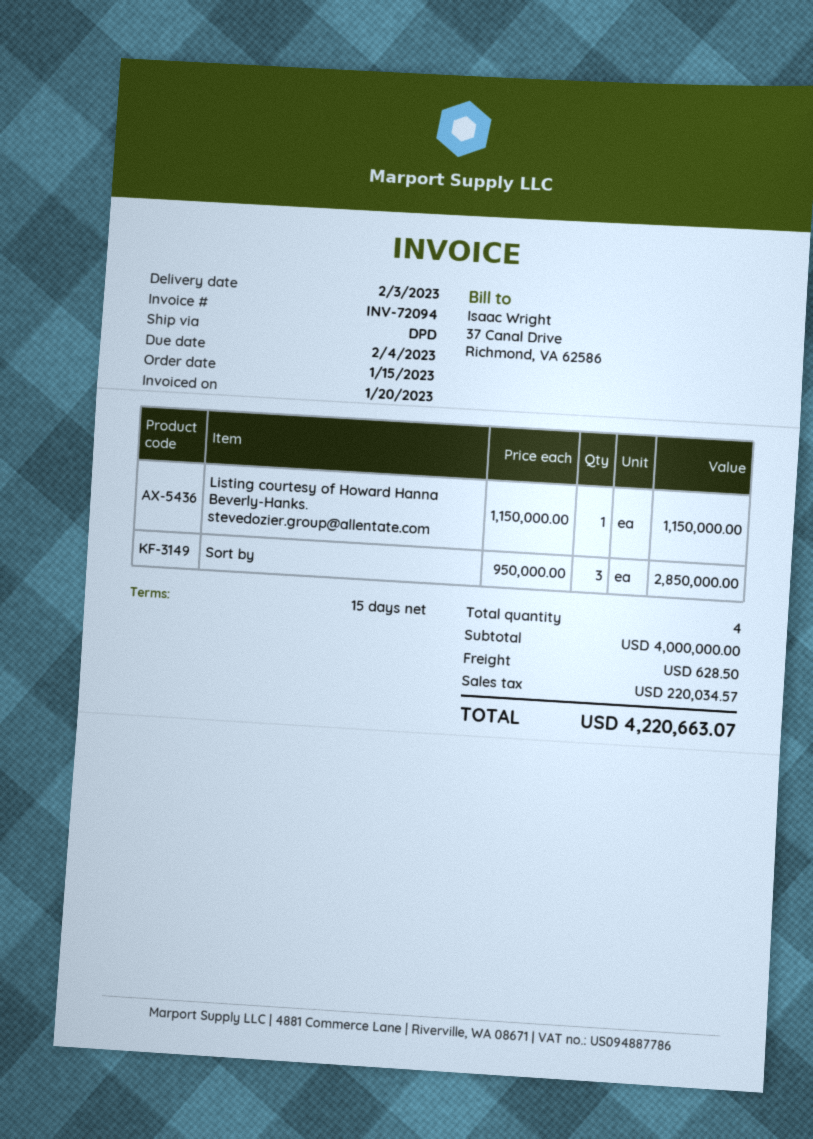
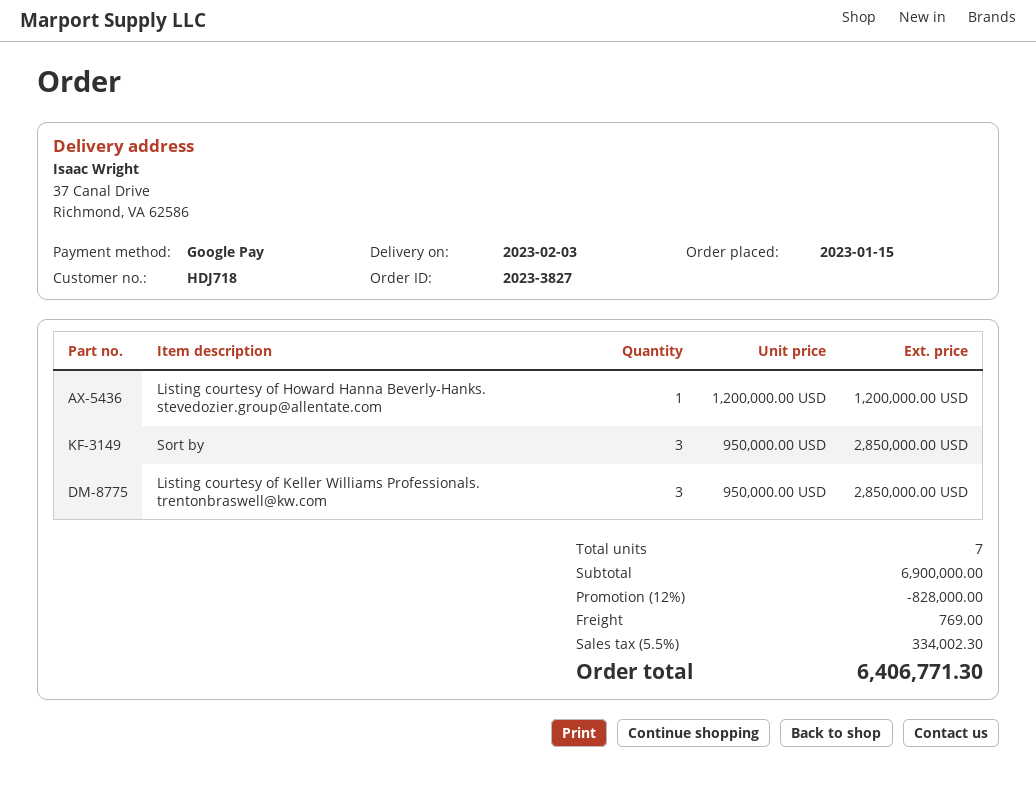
Listing courtesy of Howard Hanna Beverly-Hanks. stevedozier.group@allentate.com: 1 x 1150000.00 = 1150000.00 -> 1 x 1200000.00 = 1200000.00
Listing courtesy of Keller Williams Professionals. trentonbraswell@kw.com: none -> 3 x 950000.00 = 2850000.00
total quantity: 4 -> 7
subtotal: 4000000.00 -> 6900000.00
discount: none -> 12% = 828000.00
shipping: 628.50 -> 769.00
tax: 220034.57 -> 334002.30
total: 4220663.07 -> 6406771.30

